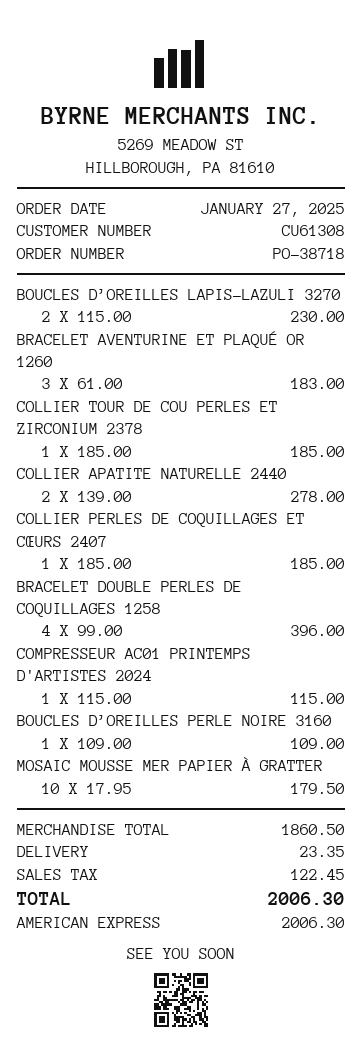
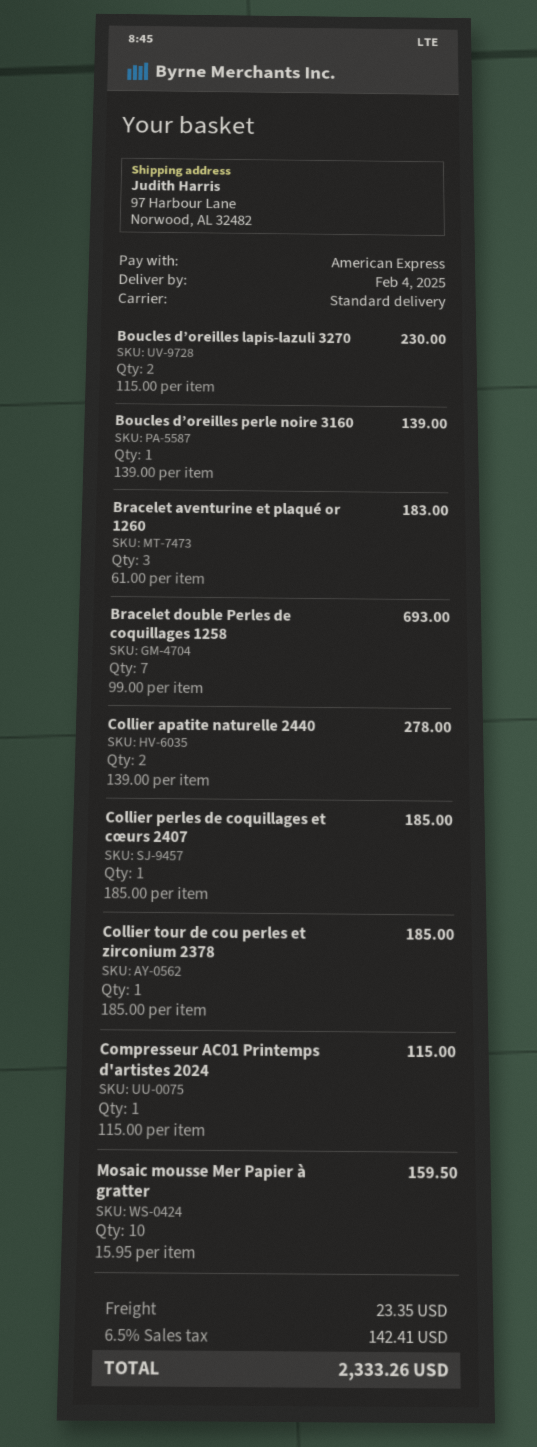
BRACELET DOUBLE PERLES DE COQUILLAGES 1258: 4 x 99.00 = 396.00 -> 7 x 99.00 = 693.00
BOUCLES D’OREILLES PERLE NOIRE 3160: 1 x 109.00 = 109.00 -> 1 x 139.00 = 139.00
MOSAIC MOUSSE MER PAPIER À GRATTER: 10 x 17.95 = 179.50 -> 10 x 15.95 = 159.50
tax: 122.45 -> 142.41
total: 2006.30 -> 2333.26

